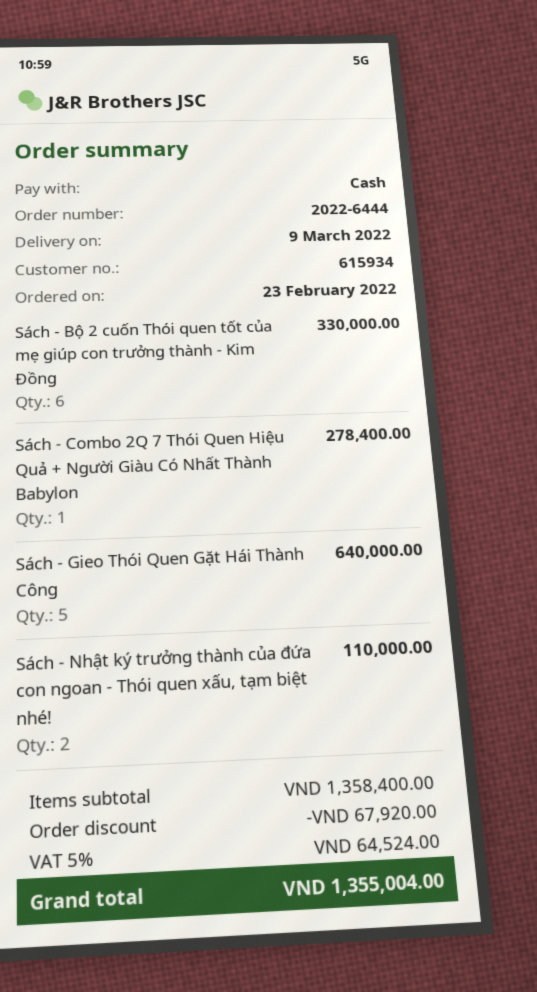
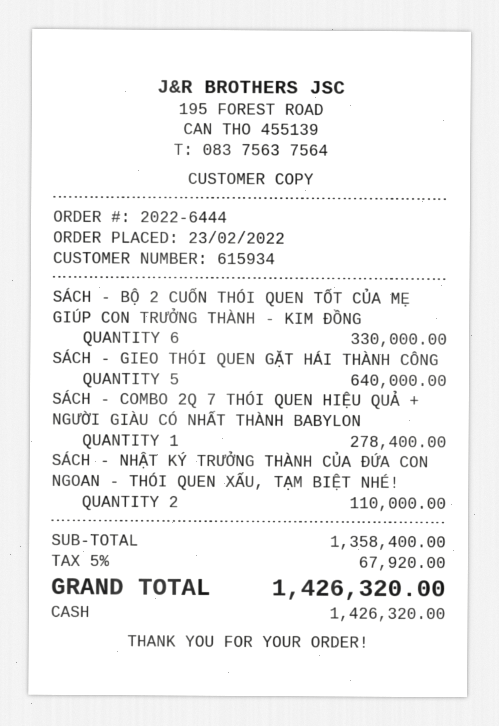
discount: 67920.00 -> none
tax: 5% = 64524.00 -> 5% = 67920.00
total: 1355004.00 -> 1426320.00

